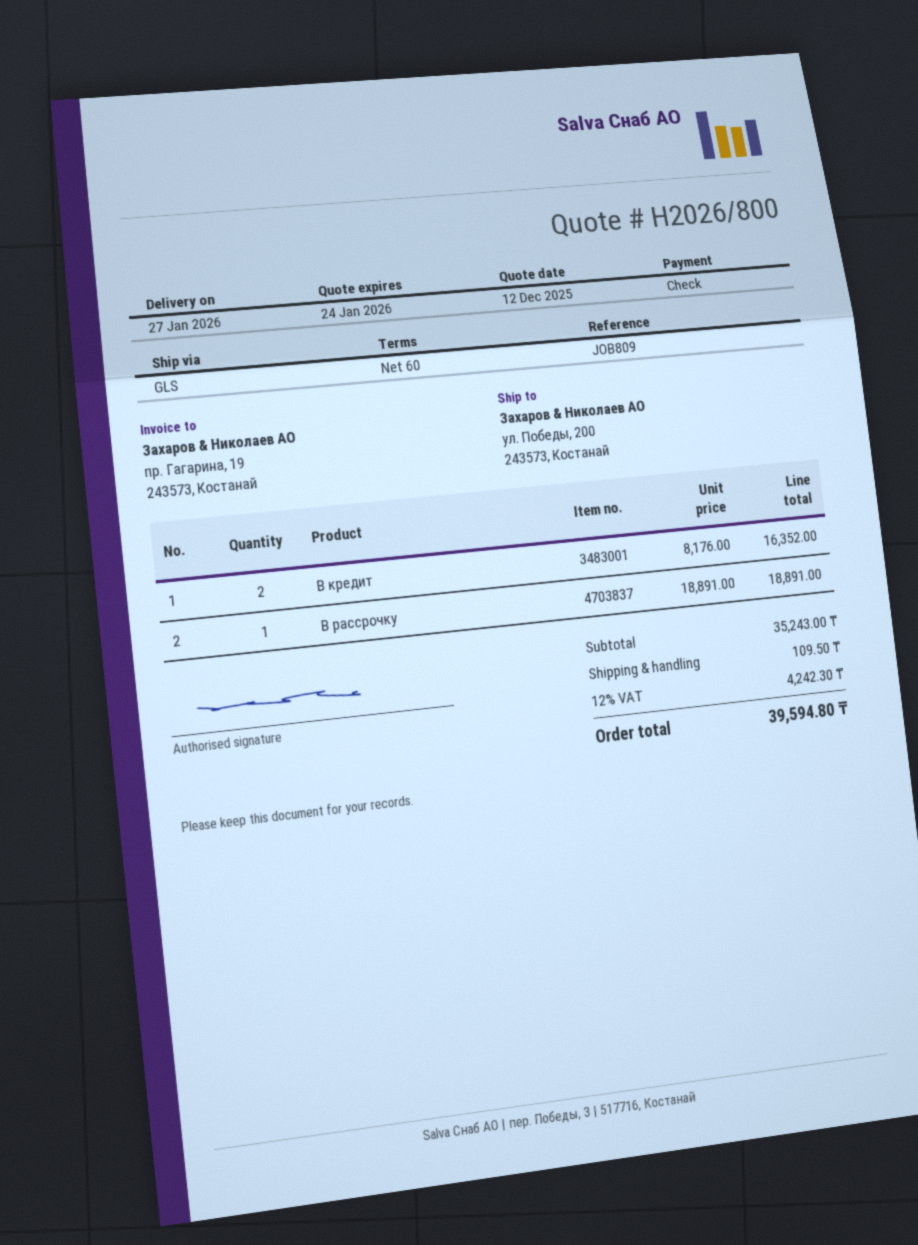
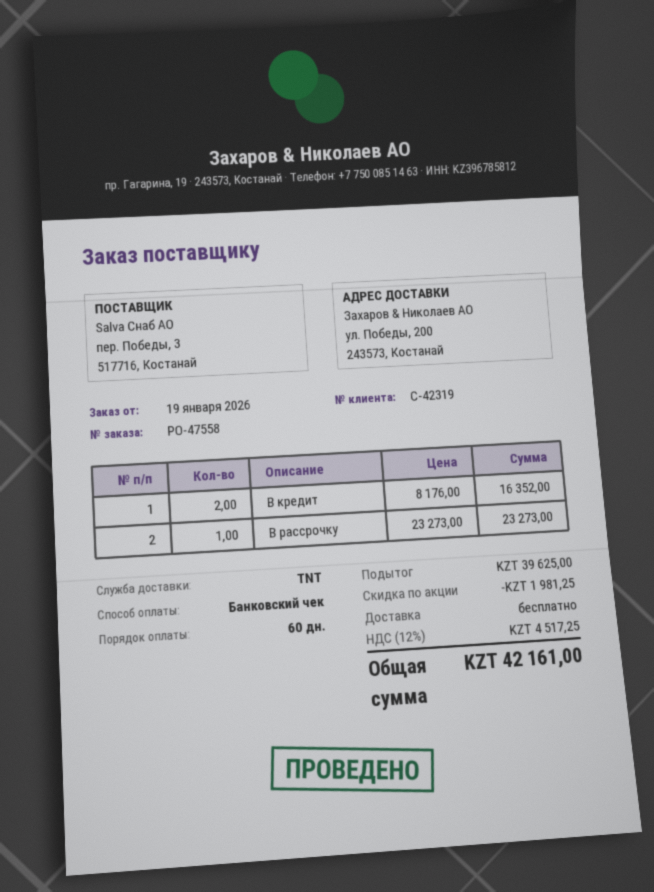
shipping method: GLS -> TNT
В рассрочку: 1 x 18891.00 = 18891.00 -> 1 x 23273.00 = 23273.00
subtotal: 35243.00 -> 39625.00
discount: none -> 1981.25
shipping: 109.50 -> 0.00
tax: 12% = 4242.30 -> 12% = 4517.25
total: 39594.80 -> 42161.00

